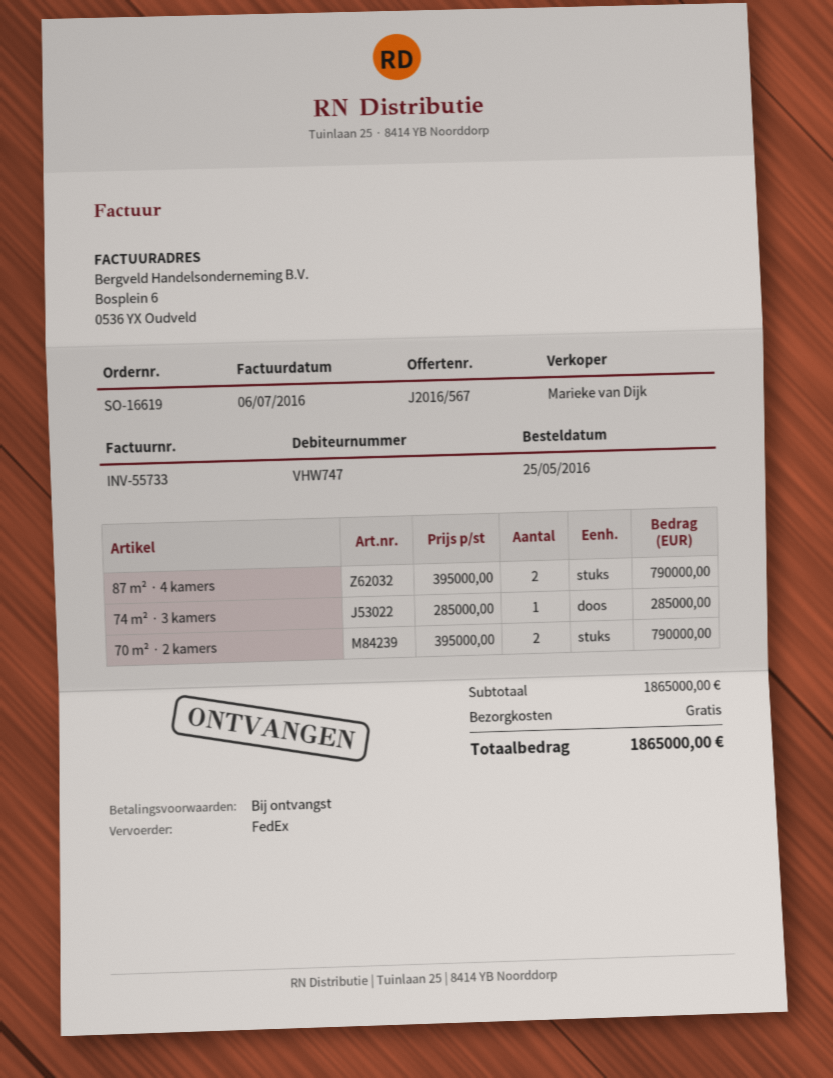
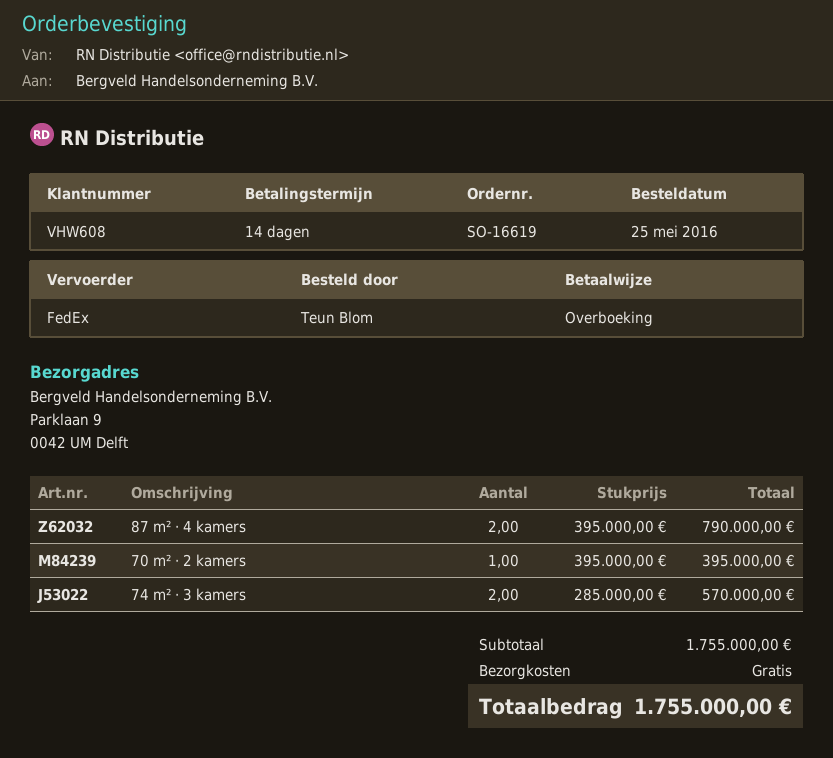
payment terms: on receipt -> 14 days
customer number: VHW747 -> VHW608
74 m² · 3 kamers: 1 x 285000.00 = 285000.00 -> 2 x 285000.00 = 570000.00
70 m² · 2 kamers: 2 x 395000.00 = 790000.00 -> 1 x 395000.00 = 395000.00
subtotal: 1865000.00 -> 1755000.00
total: 1865000.00 -> 1755000.00

